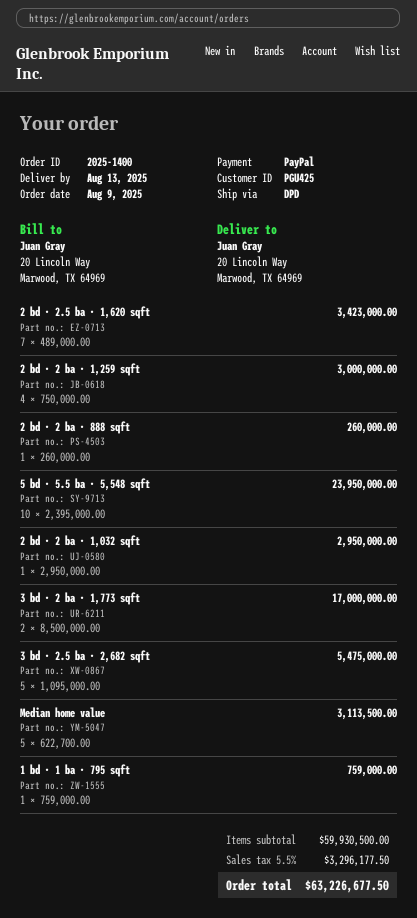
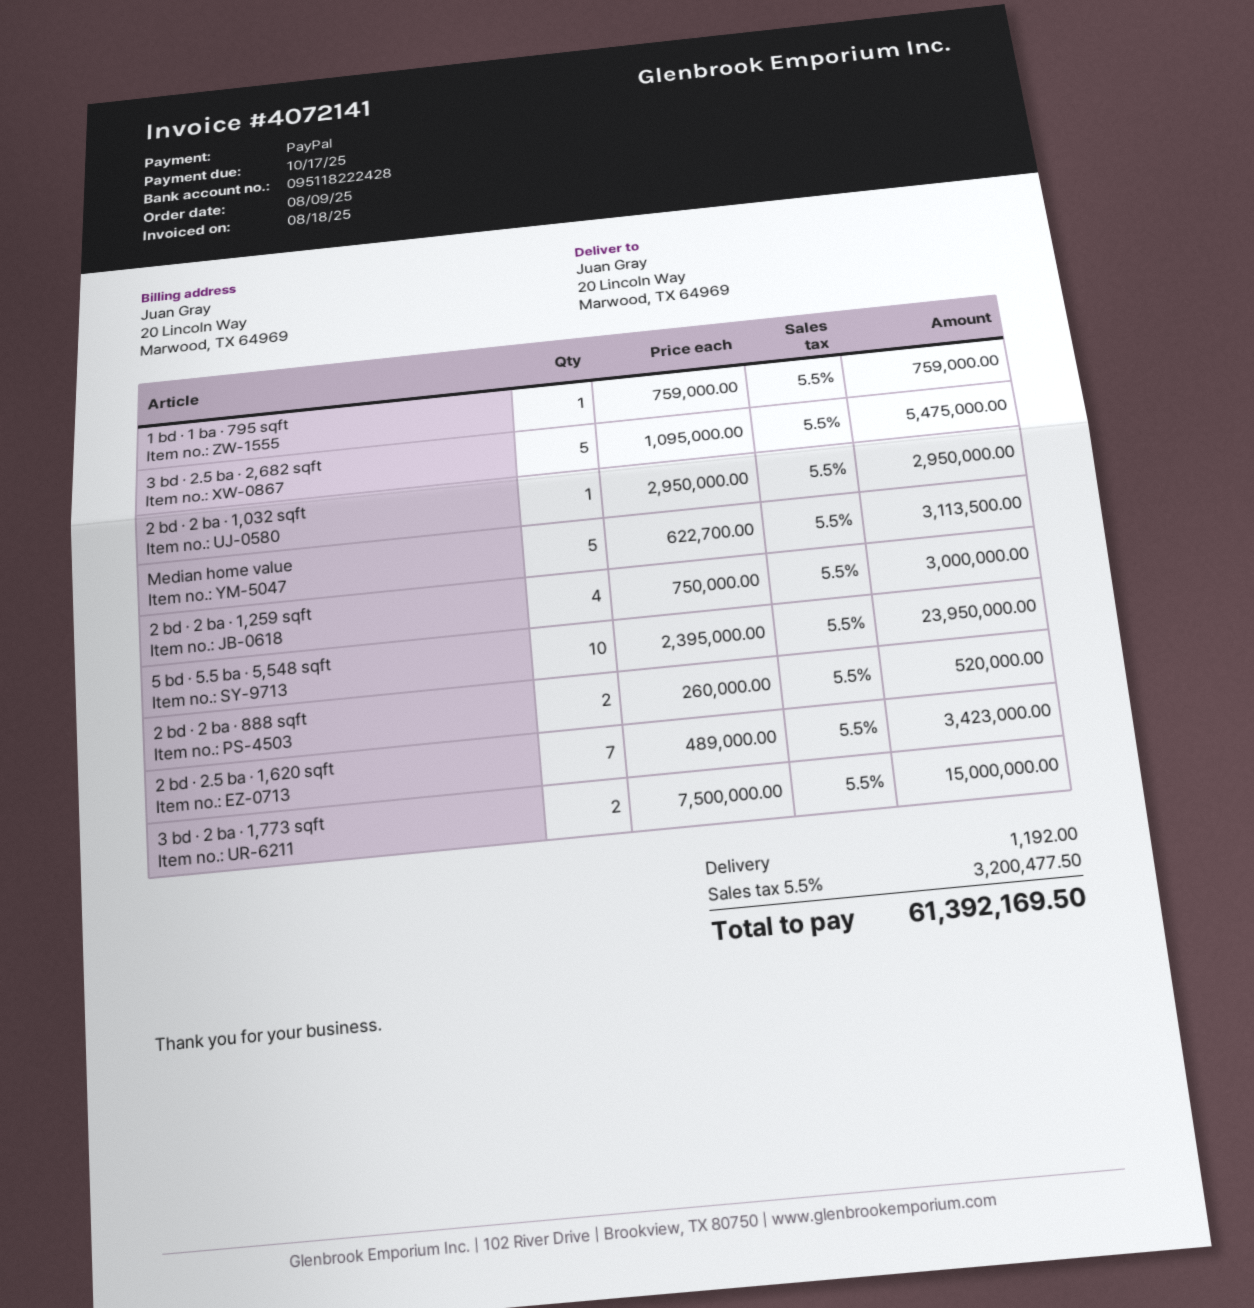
2 bd · 2 ba · 888 sqft: 1 x 260000.00 = 260000.00 -> 2 x 260000.00 = 520000.00
3 bd · 2 ba · 1,773 sqft: 2 x 8500000.00 = 17000000.00 -> 2 x 7500000.00 = 15000000.00
shipping: none -> 1192.00
tax: 5.5% = 3296177.50 -> 5.5% = 3200477.50
total: 63226677.50 -> 61392169.50

